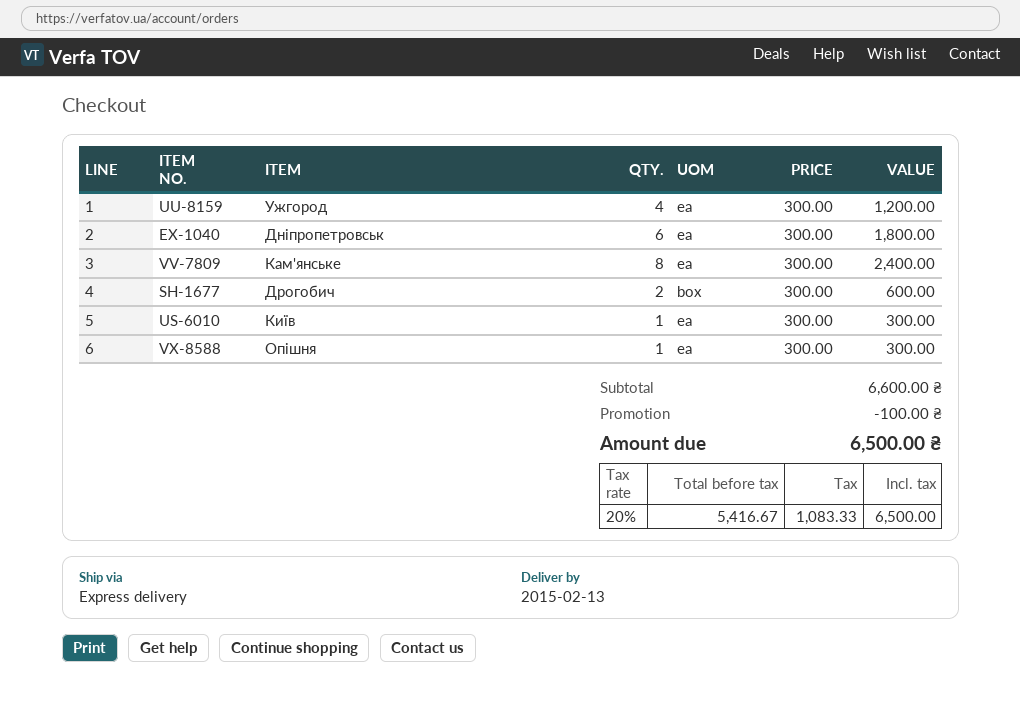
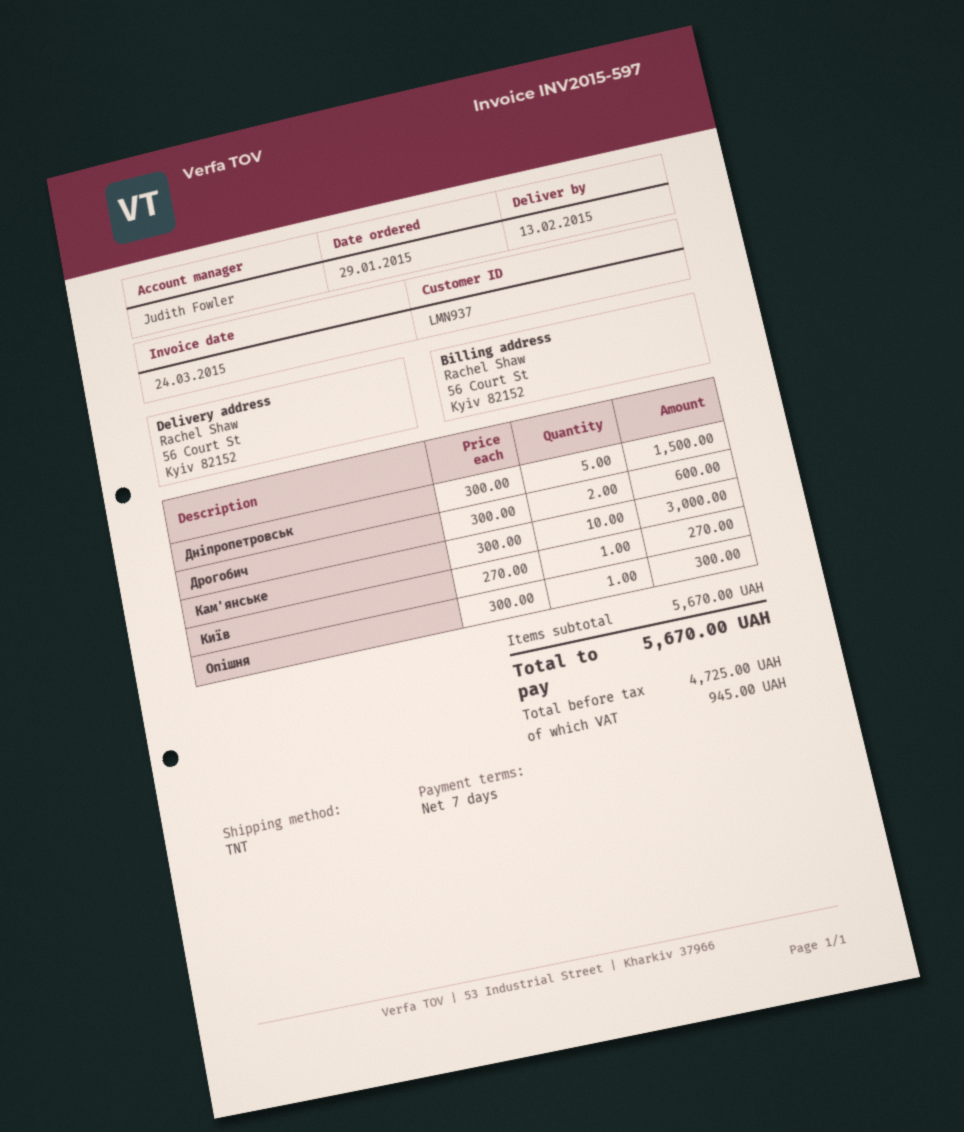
shipping method: express -> TNT
Ужгород: 4 x 300.00 = 1200.00 -> none
Дніпропетровськ: 6 x 300.00 = 1800.00 -> 5 x 300.00 = 1500.00
Кам'янське: 8 x 300.00 = 2400.00 -> 10 x 300.00 = 3000.00
Київ: 1 x 300.00 = 300.00 -> 1 x 270.00 = 270.00
subtotal: 6600.00 -> 5670.00
discount: 100.00 -> none
net: 5416.67 -> 4725.00
tax: 1083.33 -> 945.00
total: 6500.00 -> 5670.00

